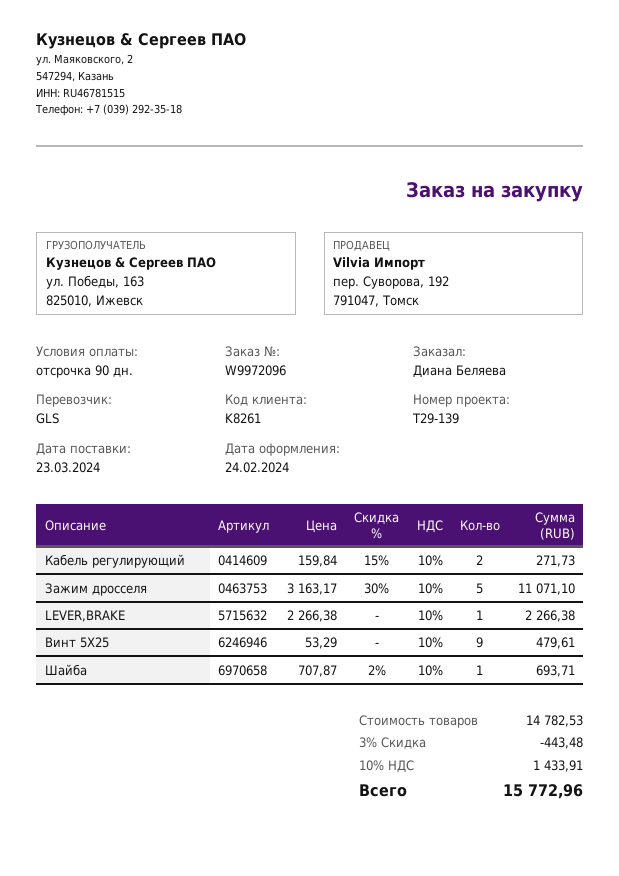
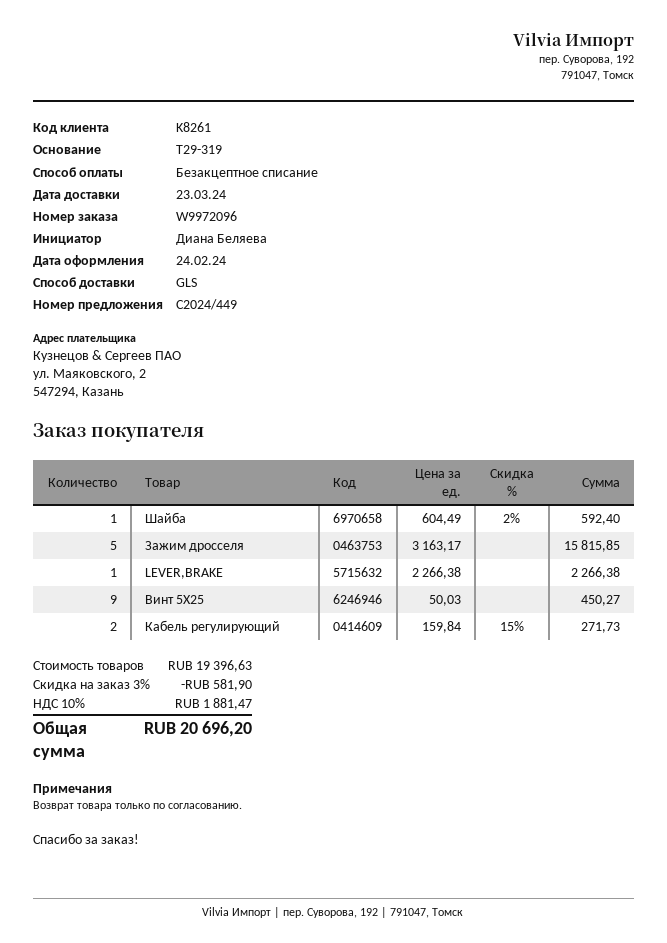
reference: T29-139 -> T29-319
Зажим дросселя: 5 x 3163.17 - 30% = 11071.10 -> 5 x 3163.17 = 15815.85
Винт 5X25: 9 x 53.29 = 479.61 -> 9 x 50.03 = 450.27
Шайба: 1 x 707.87 - 2% = 693.71 -> 1 x 604.49 - 2% = 592.40
subtotal: 14782.53 -> 19396.63
discount: 3% = 443.48 -> 3% = 581.90
tax: 10% = 1433.91 -> 10% = 1881.47
total: 15772.96 -> 20696.20

